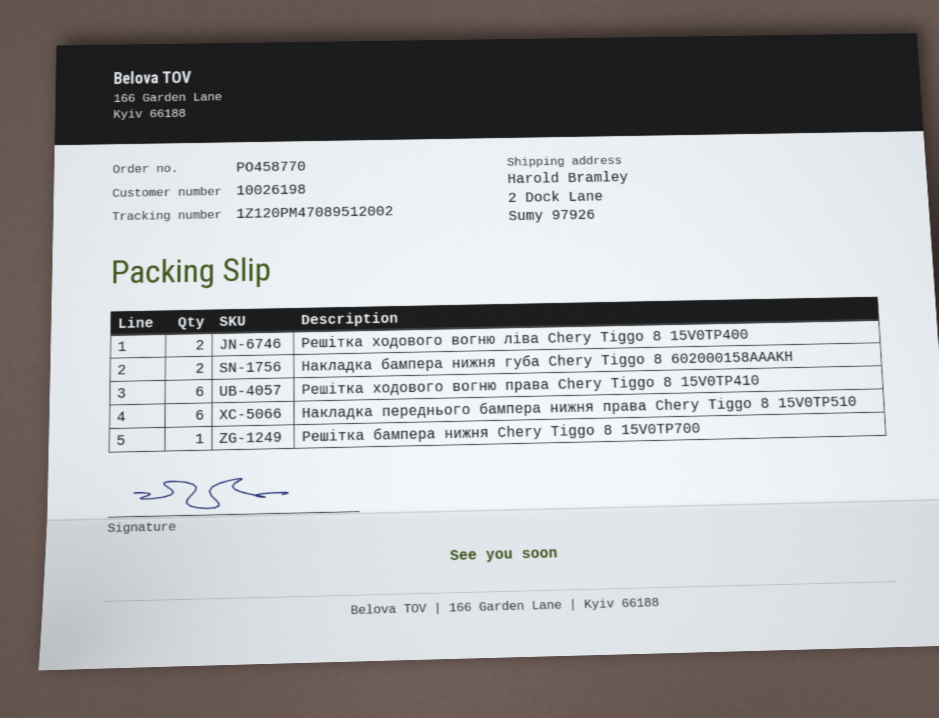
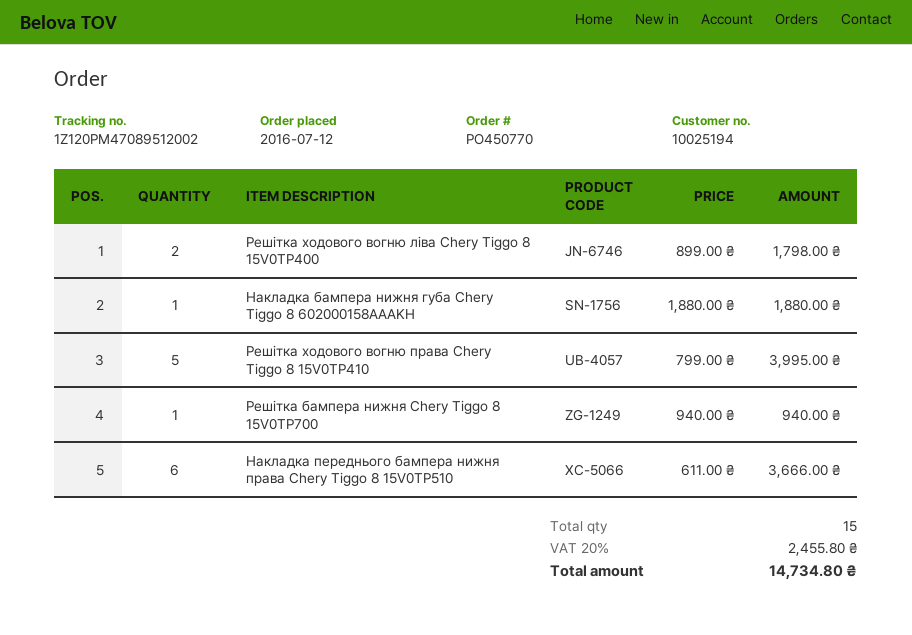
order number: PO458770 -> PO450770
customer number: 10026198 -> 10025194
Накладка бампера нижня губа Chery Tiggo 8 602000158AAAKH: 2 -> 1
Решітка ходового вогню права Chery Tiggo 8 15V0TP410: 6 -> 5

